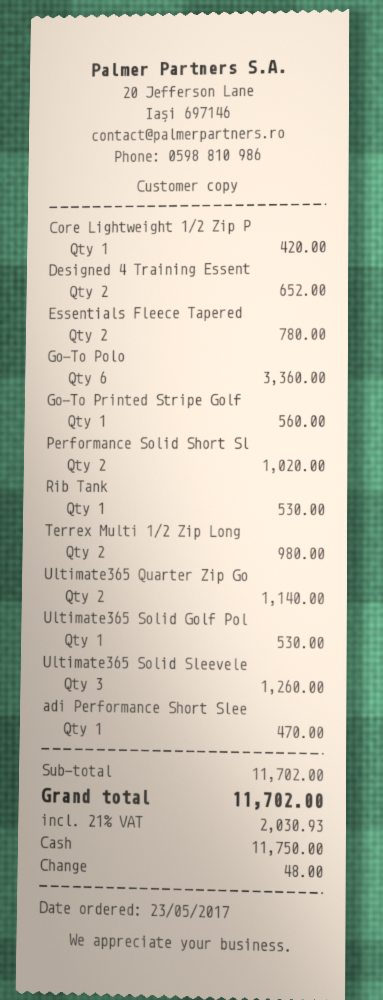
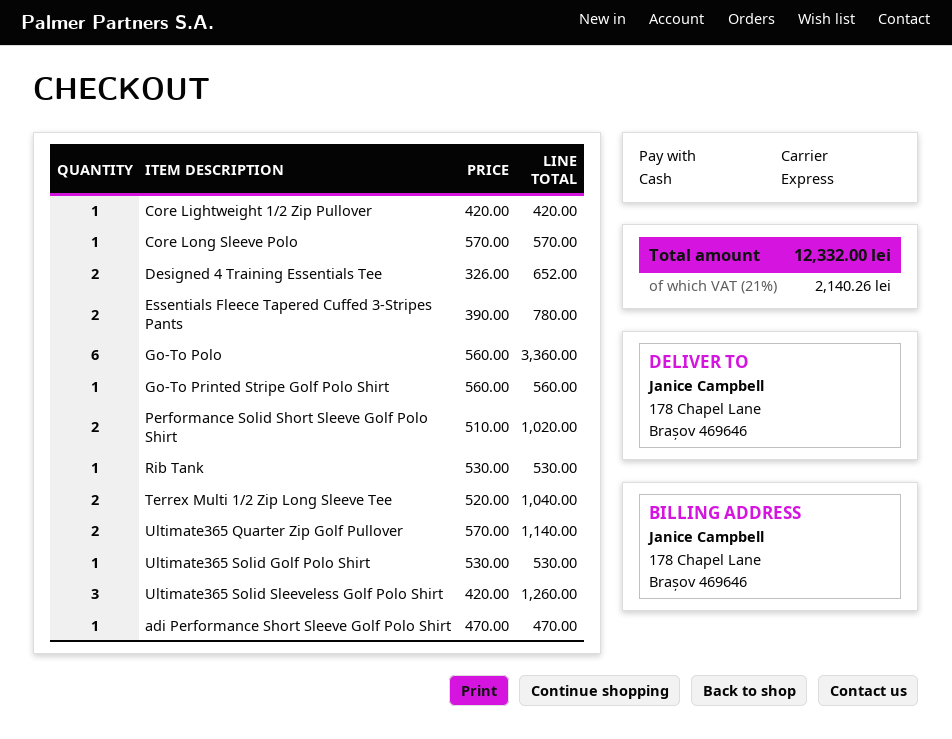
Terrex Multi 1/2 Zip Long: 2 for 980.00 -> 2 for 1040.00
Core Long Sleeve Polo: none -> 1 for 570.00
tax: 21% = 2030.93 -> 21% = 2140.26
total: 11702.00 -> 12332.00

